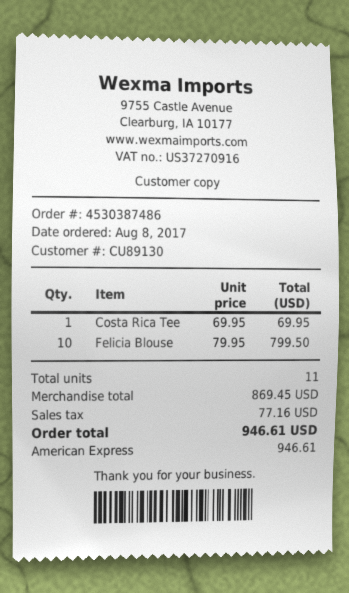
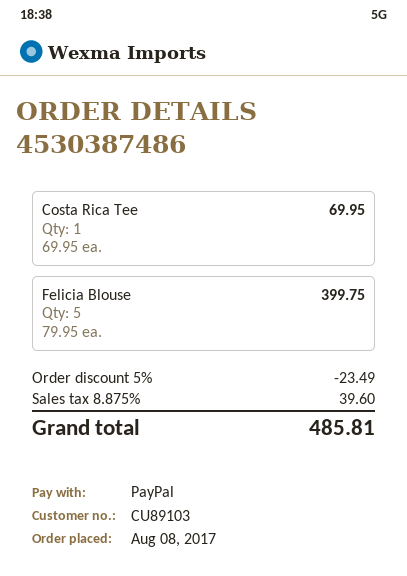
customer number: CU89130 -> CU89103
payment method: American Express -> PayPal
Felicia Blouse: 10 x 79.95 = 799.50 -> 5 x 79.95 = 399.75
discount: none -> 5% = 23.49
tax: 77.16 -> 39.60
total: 946.61 -> 485.81

